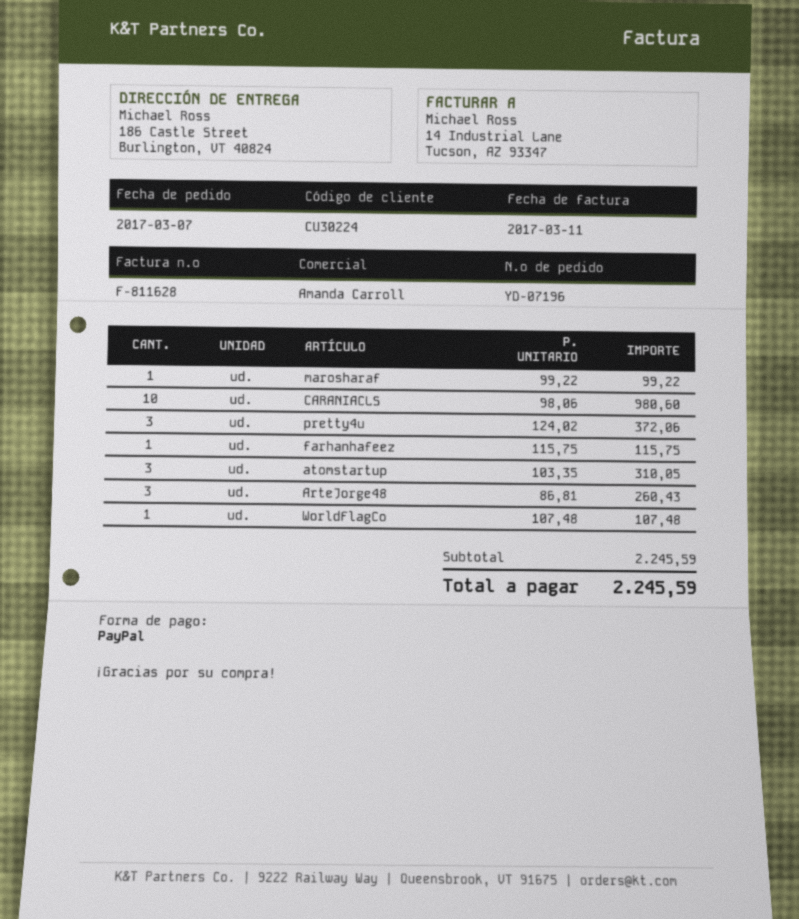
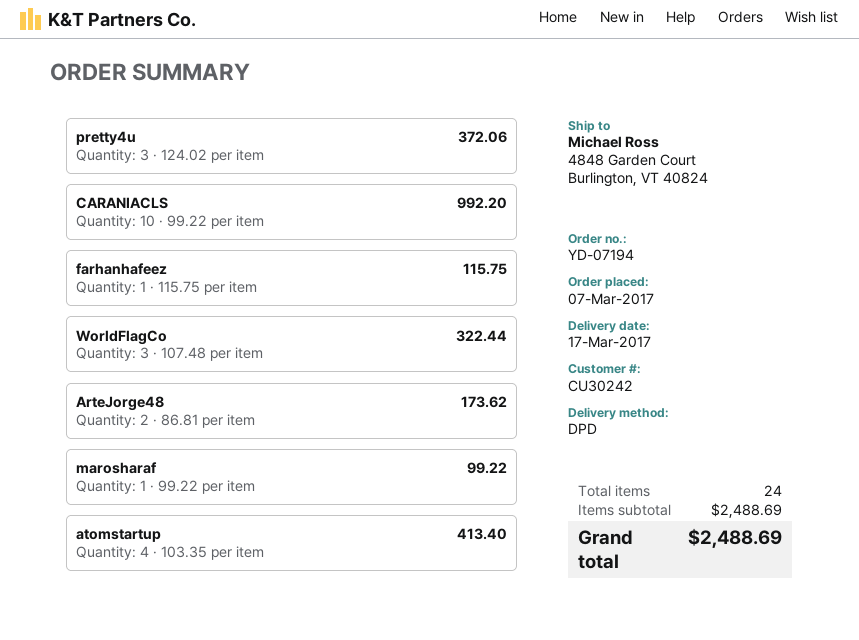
order number: YD-07196 -> YD-07194
customer number: CU30224 -> CU30242
ship to: 186 Castle Street, Burlington, VT 40824 -> 4848 Garden Court, Burlington, VT 40824
CARANIACLS: 10 x 98.06 = 980.60 -> 10 x 99.22 = 992.20
atomstartup: 3 x 103.35 = 310.05 -> 4 x 103.35 = 413.40
ArteJorge48: 3 x 86.81 = 260.43 -> 2 x 86.81 = 173.62
WorldFlagCo: 1 x 107.48 = 107.48 -> 3 x 107.48 = 322.44
subtotal: 2245.59 -> 2488.69
total: 2245.59 -> 2488.69

